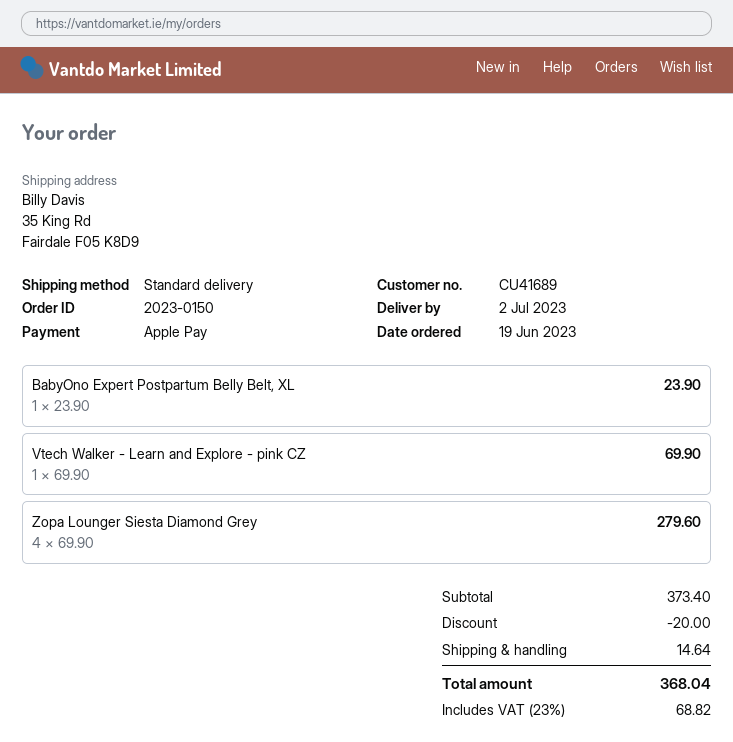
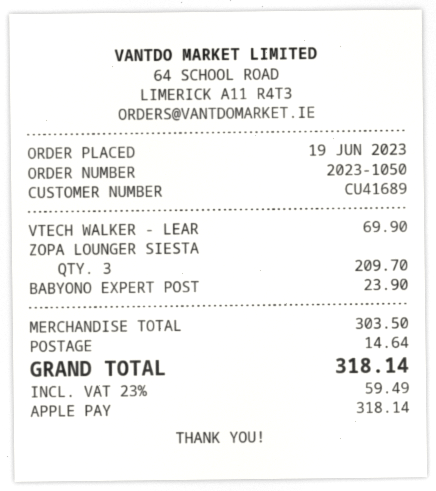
order number: 2023-0150 -> 2023-1050
Zopa Lounger Siesta Diamond Grey: 4 for 279.60 -> 3 for 209.70
subtotal: 373.40 -> 303.50
discount: 20.00 -> none
tax: 23% = 68.82 -> 23% = 59.49
total: 368.04 -> 318.14

